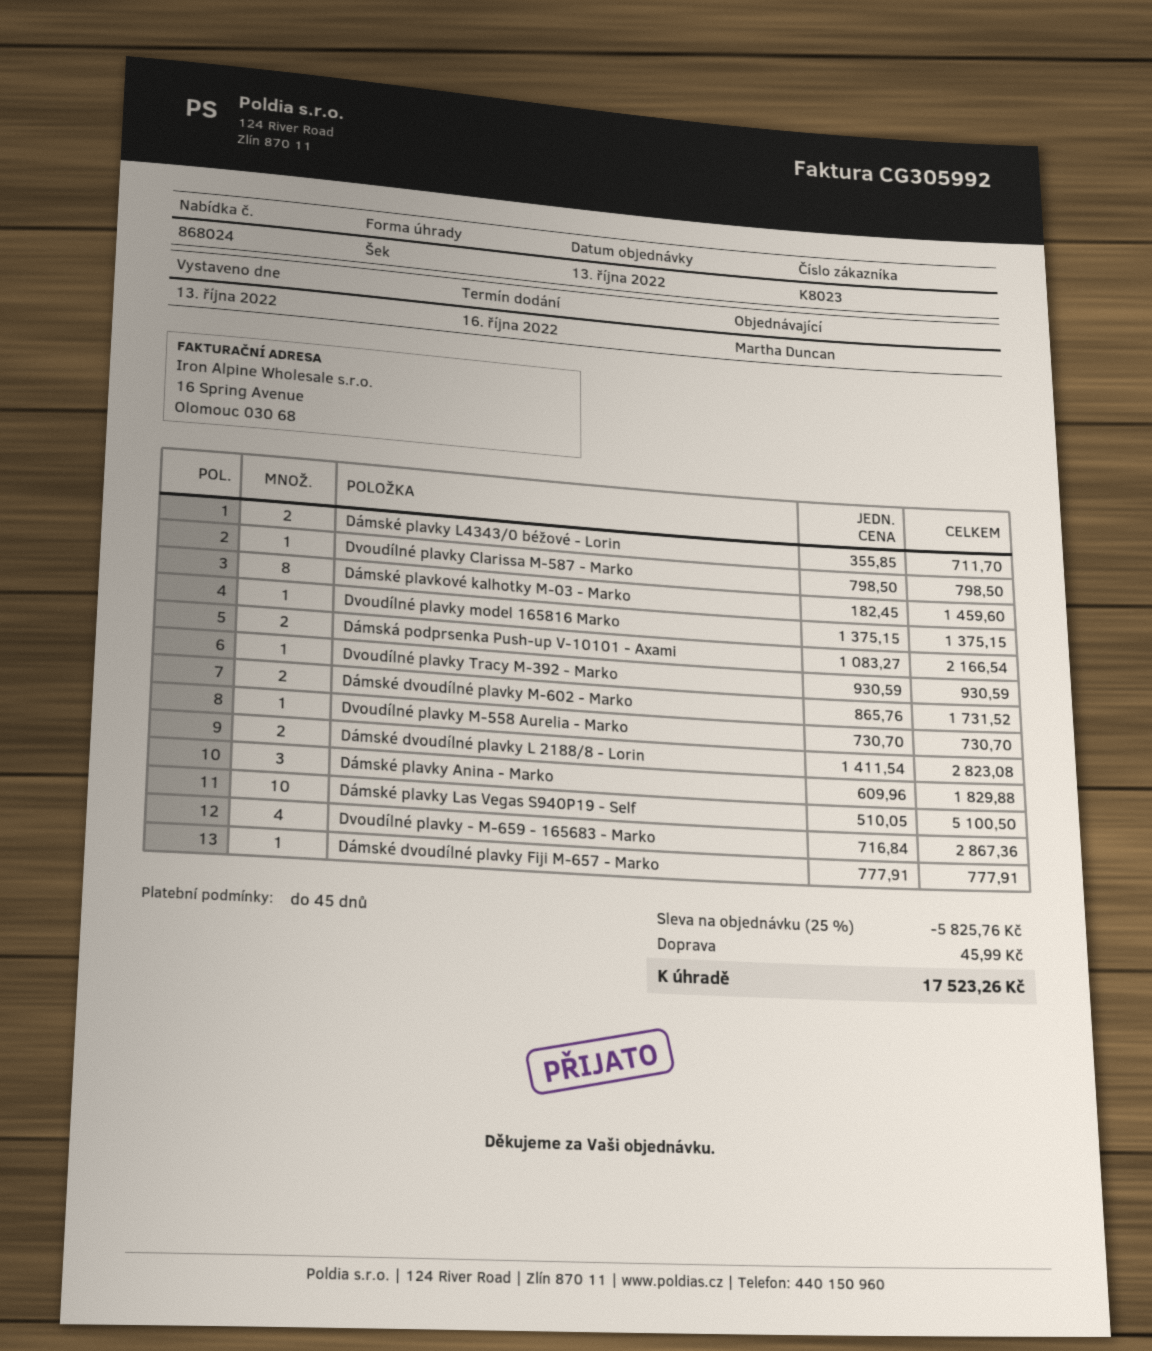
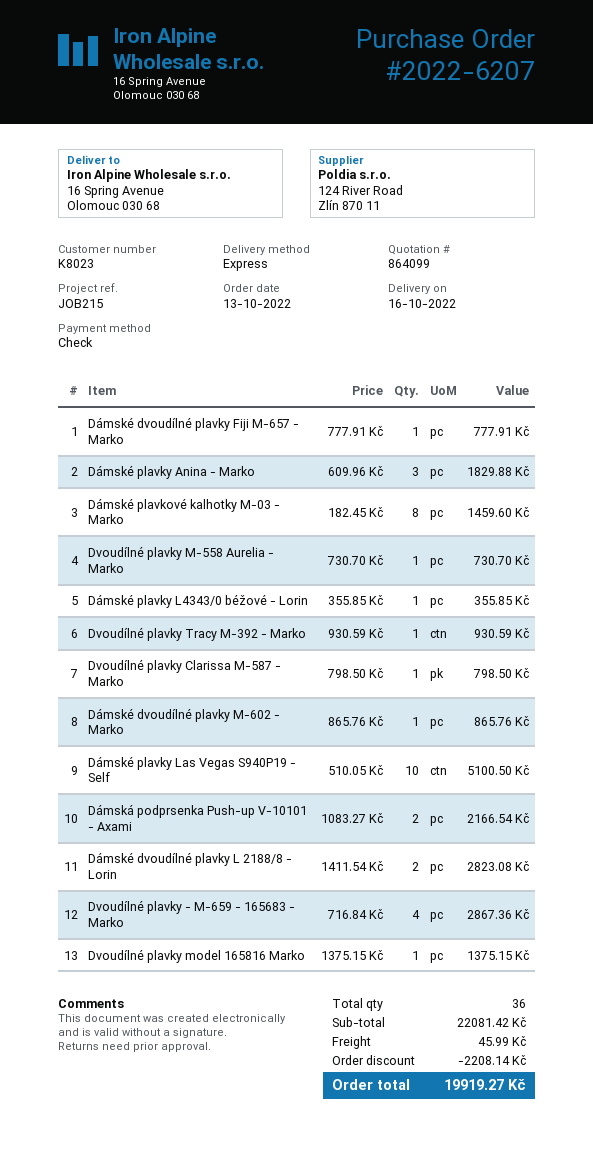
quote number: 868024 -> 864099
Dámské plavky L4343/0 béžové - Lorin: 2 x 355.85 = 711.70 -> 1 x 355.85 = 355.85
Dámské dvoudílné plavky M-602 - Marko: 2 x 865.76 = 1731.52 -> 1 x 865.76 = 865.76
discount: 5825.76 -> 2208.14
total: 17523.26 -> 19919.27

